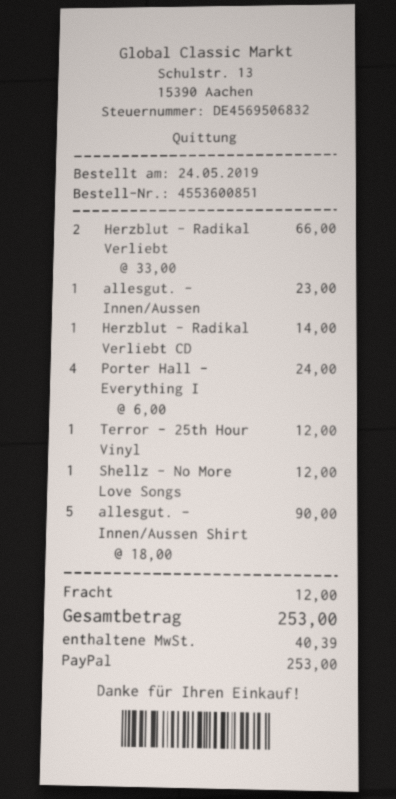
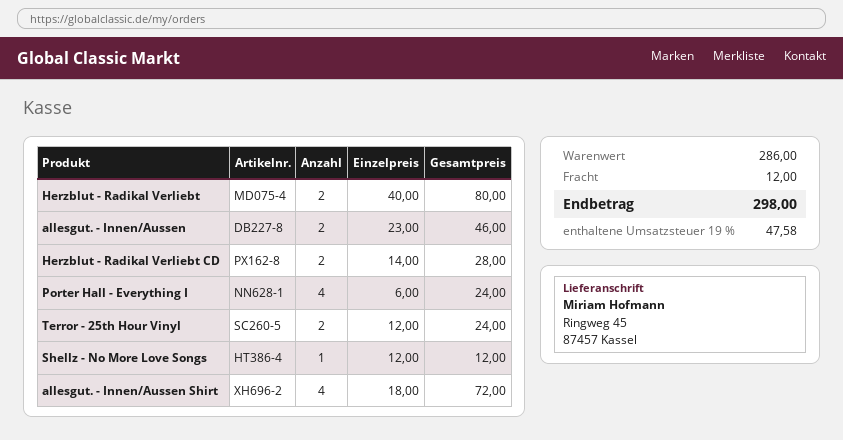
Herzblut - Radikal Verliebt: 2 x 33.00 = 66.00 -> 2 x 40.00 = 80.00
allesgut. - Innen/Aussen: 1 x 23.00 = 23.00 -> 2 x 23.00 = 46.00
Herzblut - Radikal Verliebt CD: 1 x 14.00 = 14.00 -> 2 x 14.00 = 28.00
Terror - 25th Hour Vinyl: 1 x 12.00 = 12.00 -> 2 x 12.00 = 24.00
allesgut. - Innen/Aussen Shirt: 5 x 18.00 = 90.00 -> 4 x 18.00 = 72.00
tax: 40.39 -> 47.58
total: 253.00 -> 298.00

